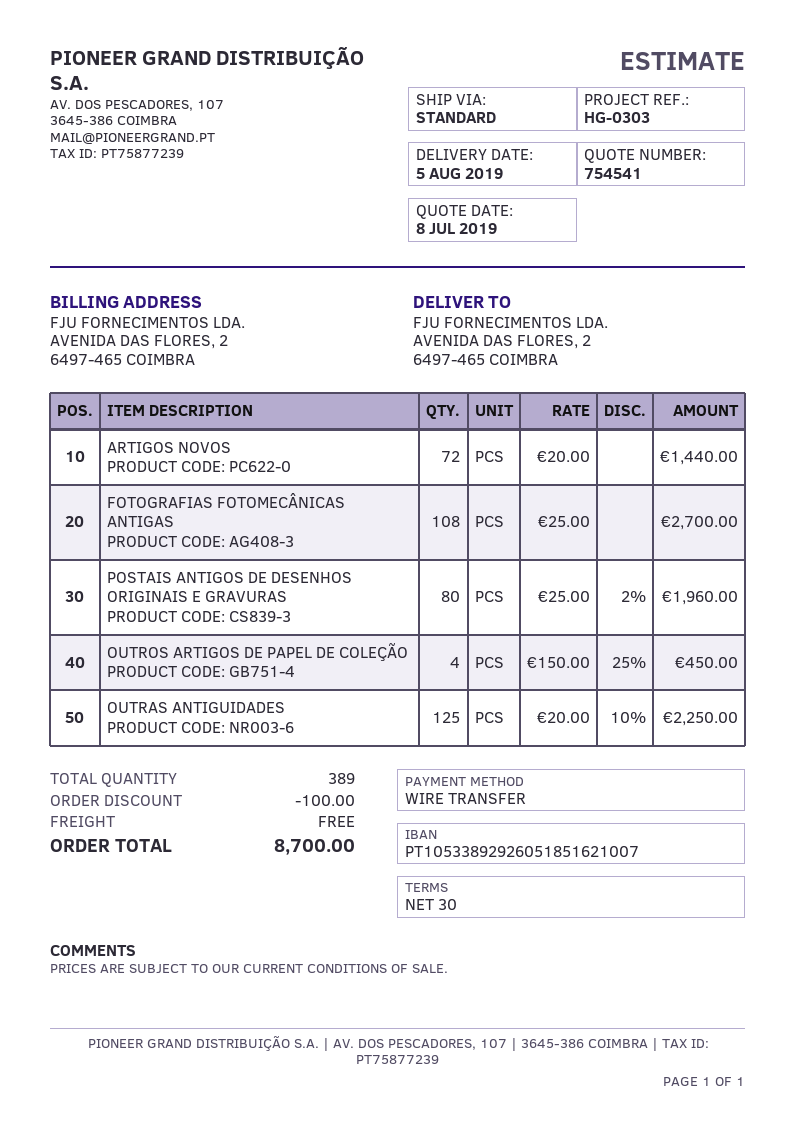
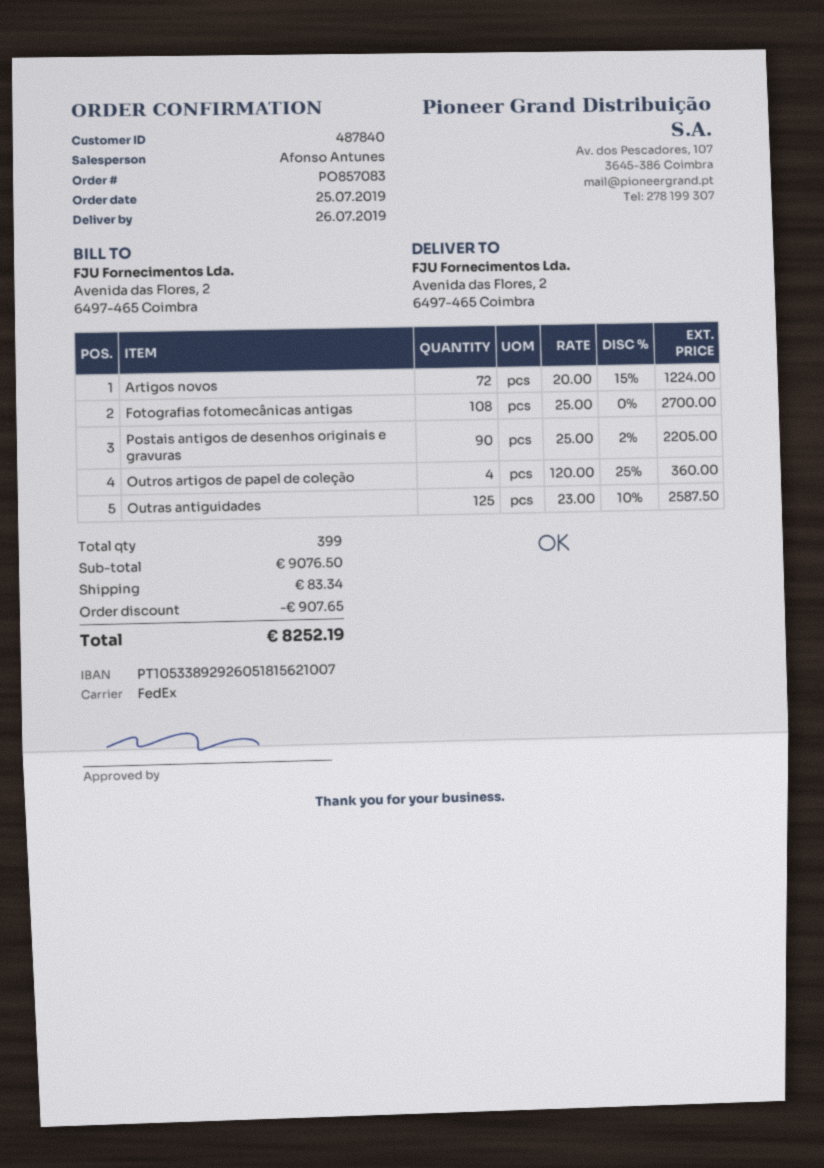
delivery date: 2019-08-05 -> 2019-07-26
bank account: PT10533892926051851621007 -> PT10533892926051815621007
shipping method: standard -> FedEx
ARTIGOS NOVOS: 72 x 20.00 = 1440.00 -> 72 x 20.00 - 15% = 1224.00
POSTAIS ANTIGOS DE DESENHOS ORIGINAIS E GRAVURAS: 80 x 25.00 - 2% = 1960.00 -> 90 x 25.00 - 2% = 2205.00
OUTROS ARTIGOS DE PAPEL DE COLEÇÃO: 4 x 150.00 - 25% = 450.00 -> 4 x 120.00 - 25% = 360.00
OUTRAS ANTIGUIDADES: 125 x 20.00 - 10% = 2250.00 -> 125 x 23.00 - 10% = 2587.50
total quantity: 389 -> 399
discount: 100.00 -> 907.65
shipping: 0.00 -> 83.34
total: 8700.00 -> 8252.19

